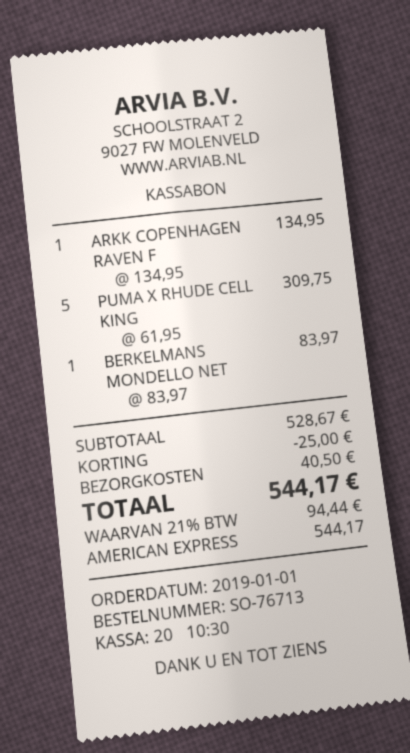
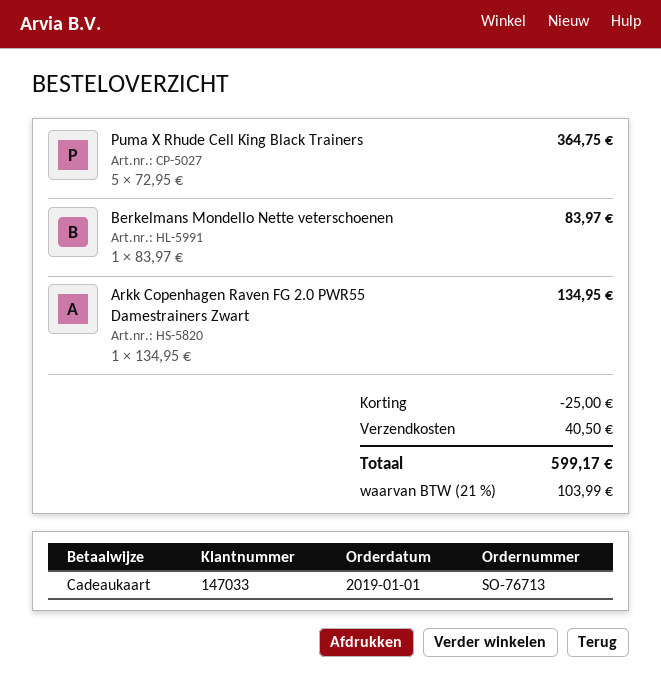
payment method: American Express -> gift card
PUMA X RHUDE CELL KING: 5 x 61.95 = 309.75 -> 5 x 72.95 = 364.75
tax: 21% = 94.44 -> 21% = 103.99
total: 544.17 -> 599.17

